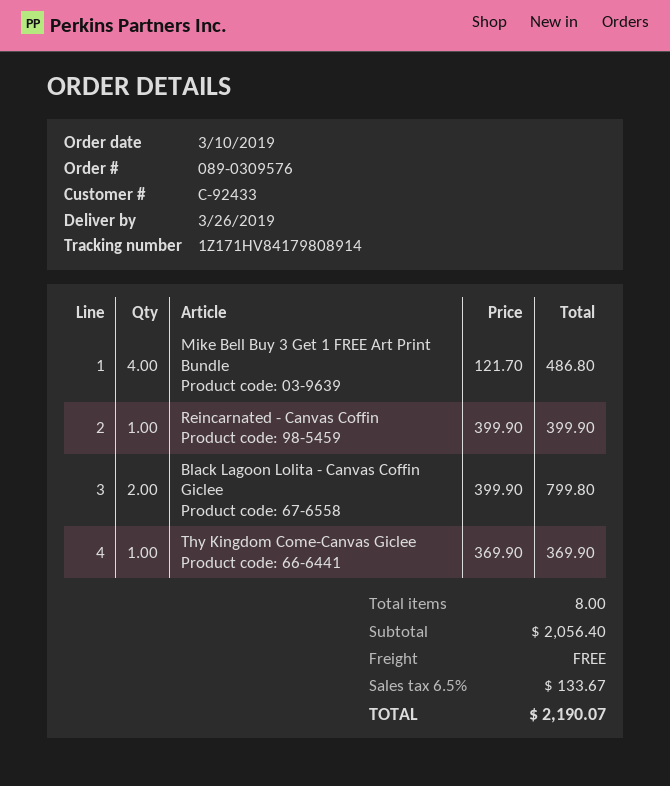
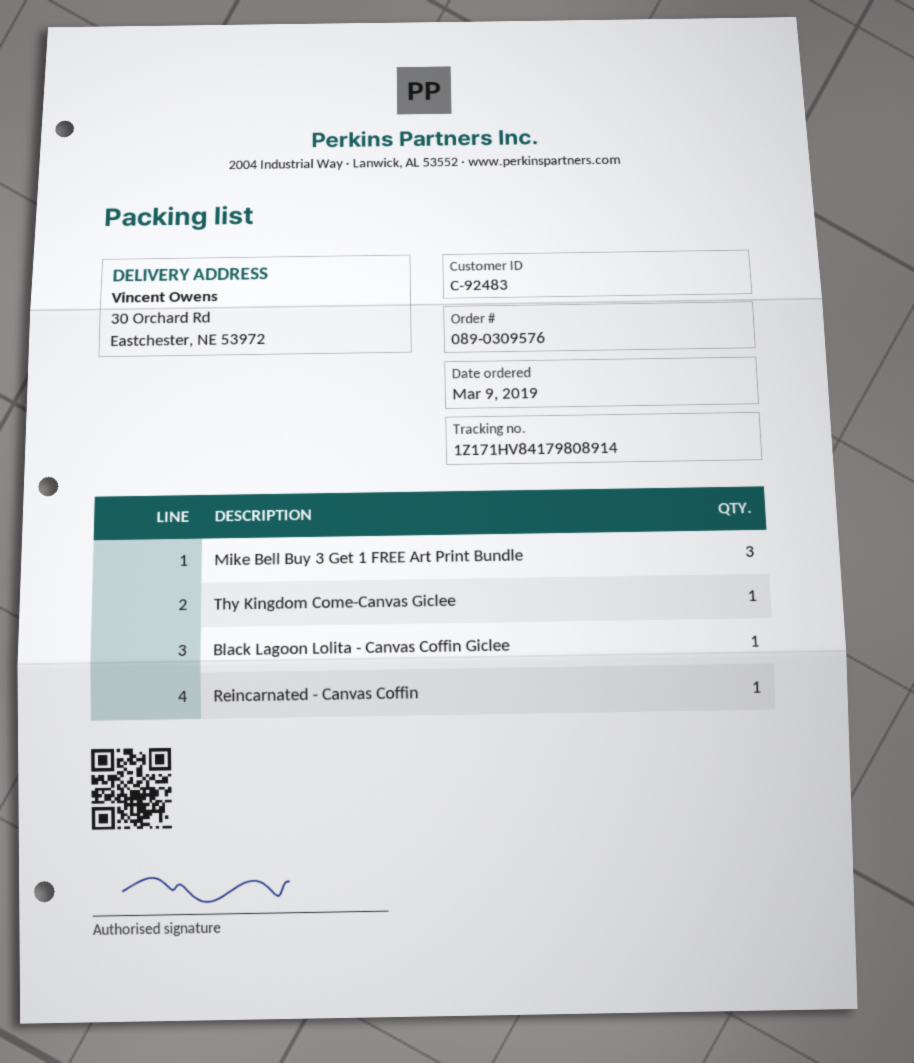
order date: 2019-03-10 -> 2019-03-09
customer number: C-92433 -> C-92483
Mike Bell Buy 3 Get 1 FREE Art Print Bundle: 4 -> 3
Black Lagoon Lolita - Canvas Coffin Giclee: 2 -> 1

